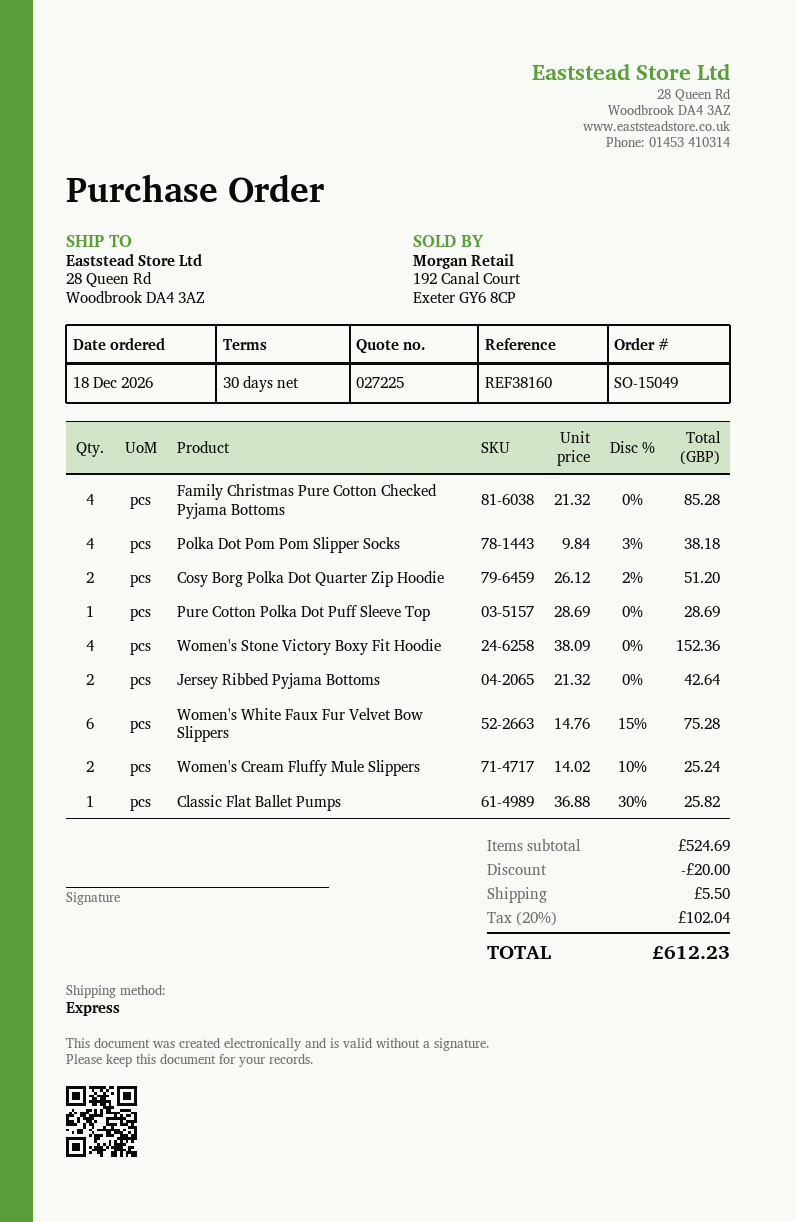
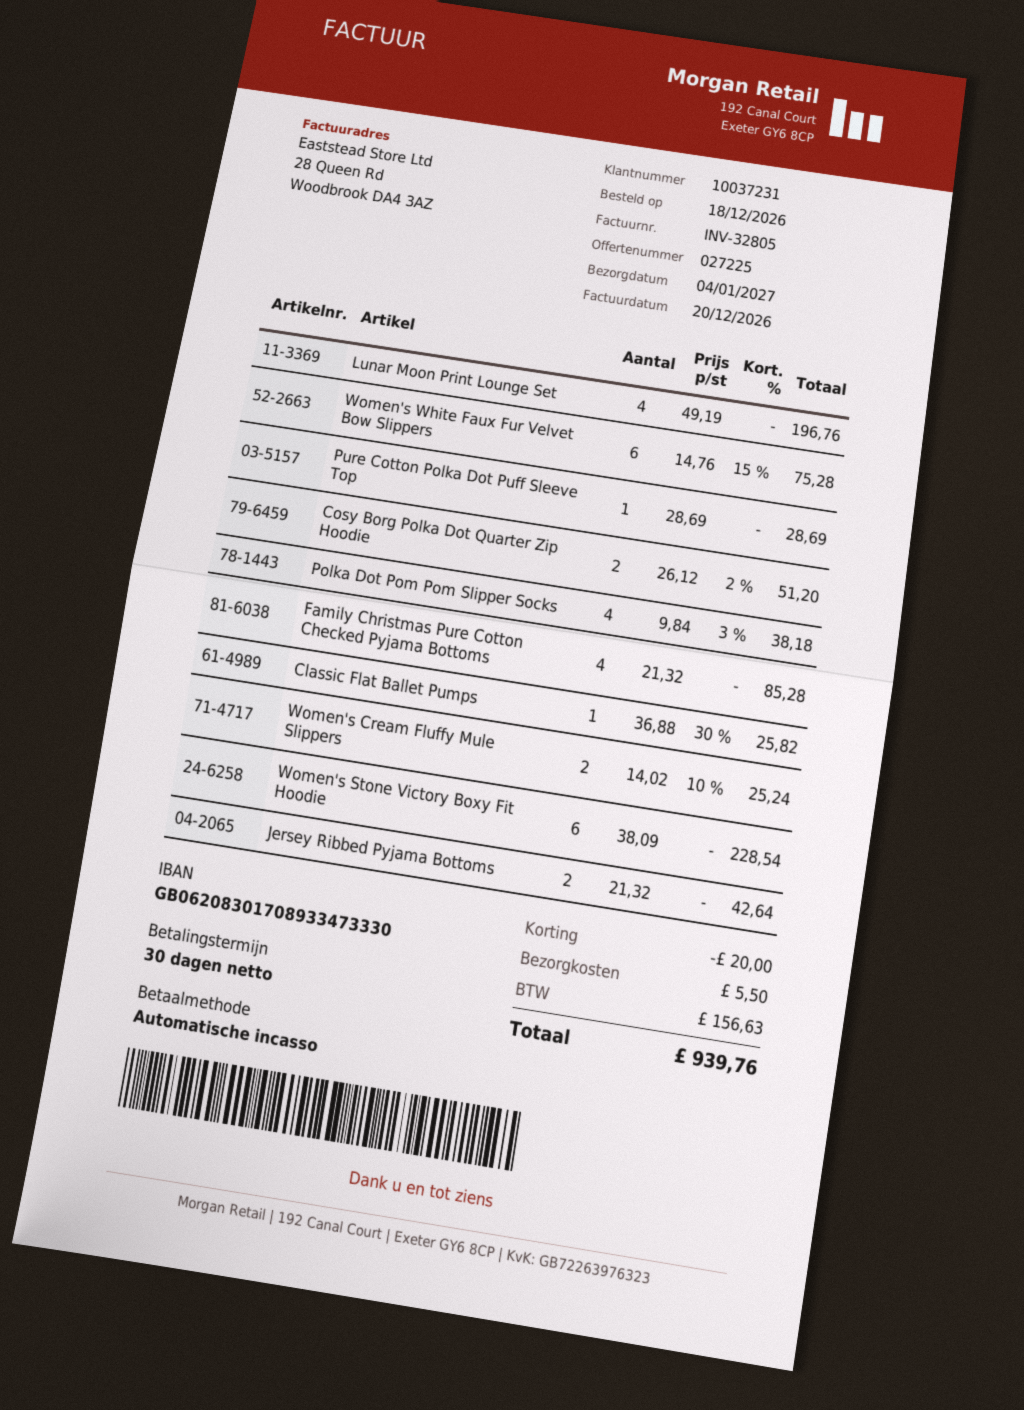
Women's Stone Victory Boxy Fit Hoodie: 4 x 38.09 = 152.36 -> 6 x 38.09 = 228.54
Lunar Moon Print Lounge Set: none -> 4 x 49.19 = 196.76
tax: 102.04 -> 156.63
total: 612.23 -> 939.76

